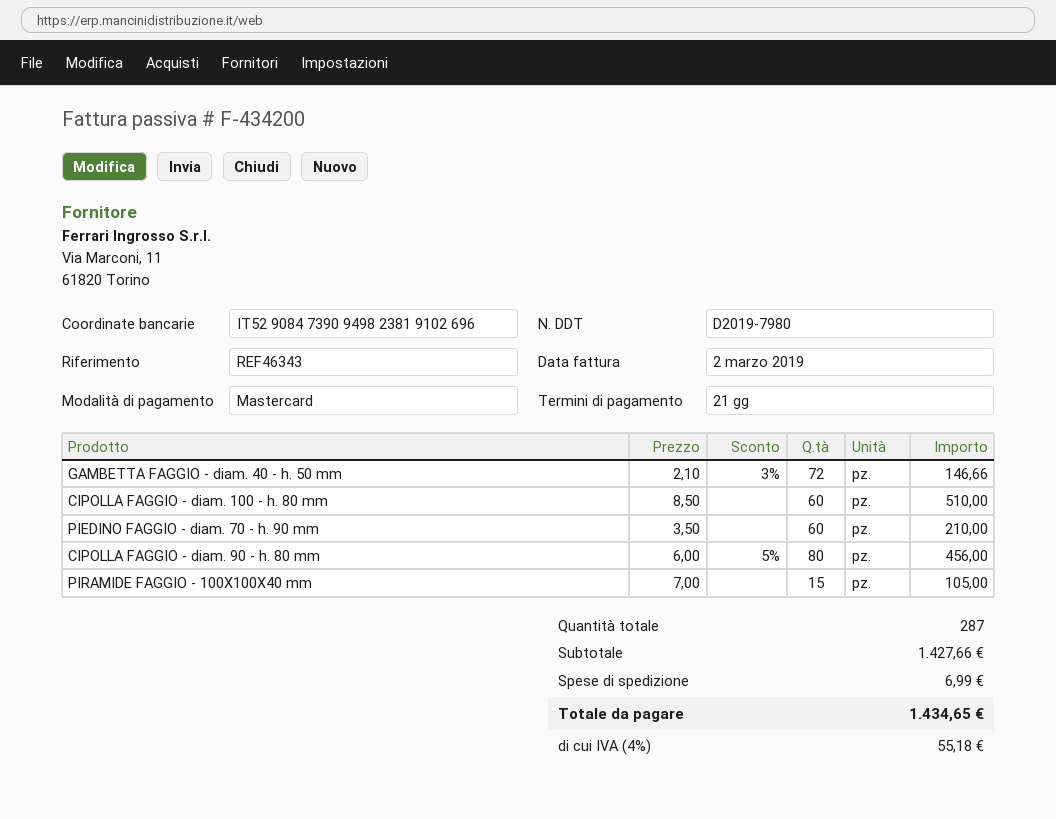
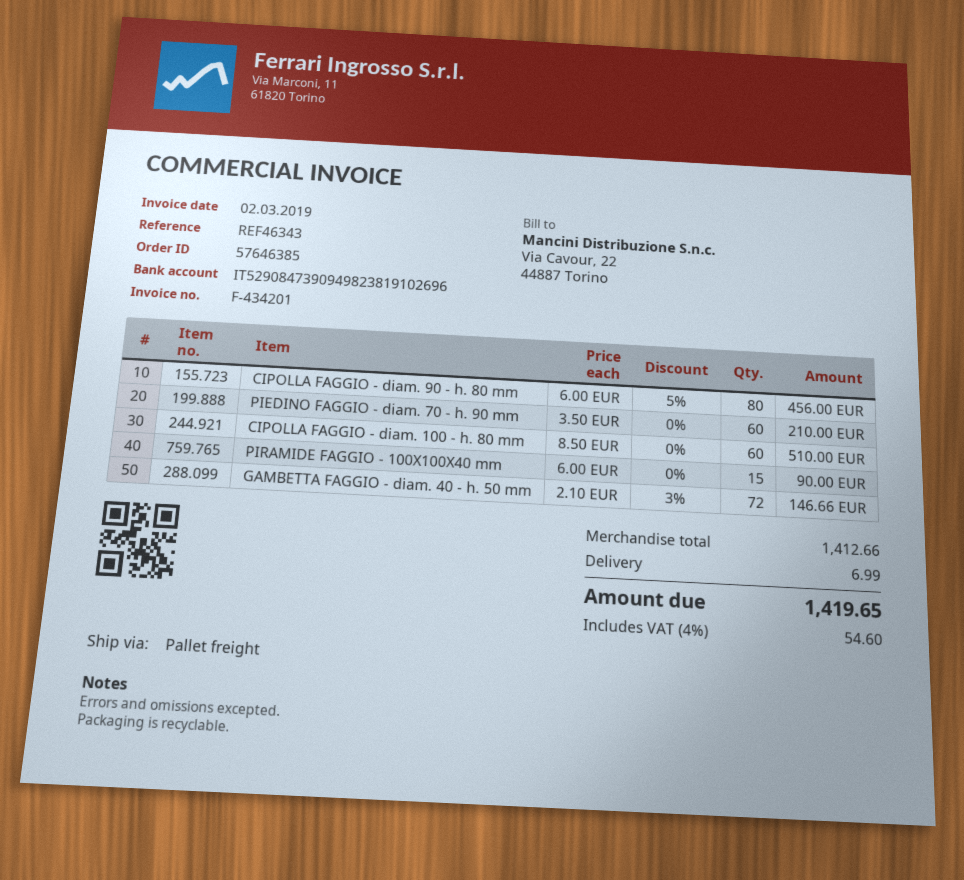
invoice number: F-434200 -> F-434201
PIRAMIDE FAGGIO - 100X100X40 mm: 15 x 7.00 = 105.00 -> 15 x 6.00 = 90.00
subtotal: 1427.66 -> 1412.66
tax: 4% = 55.18 -> 4% = 54.60
total: 1434.65 -> 1419.65

